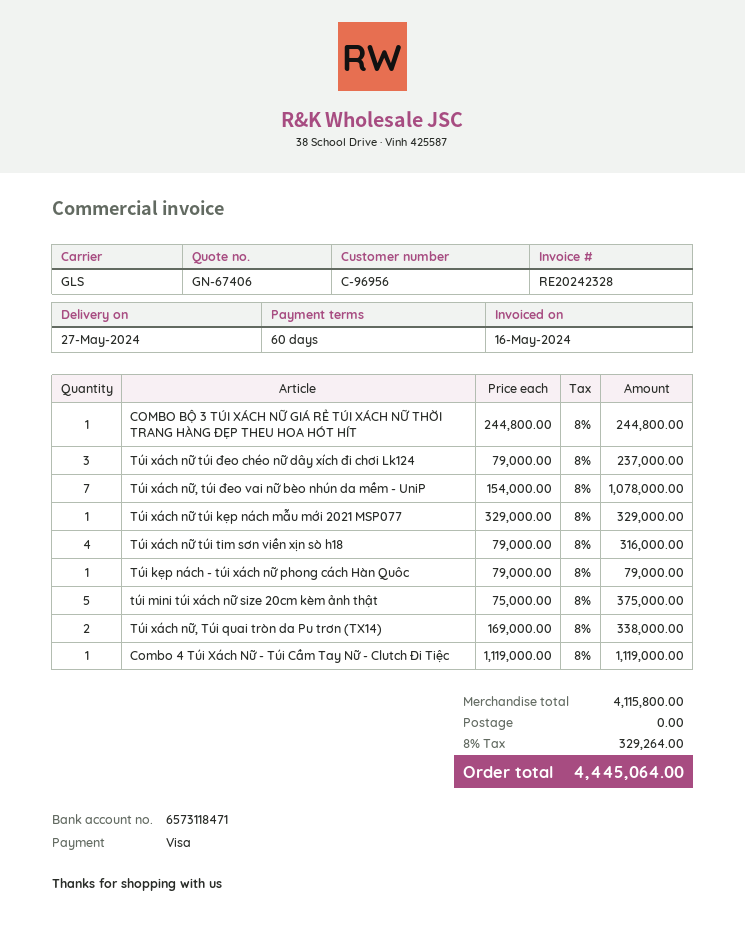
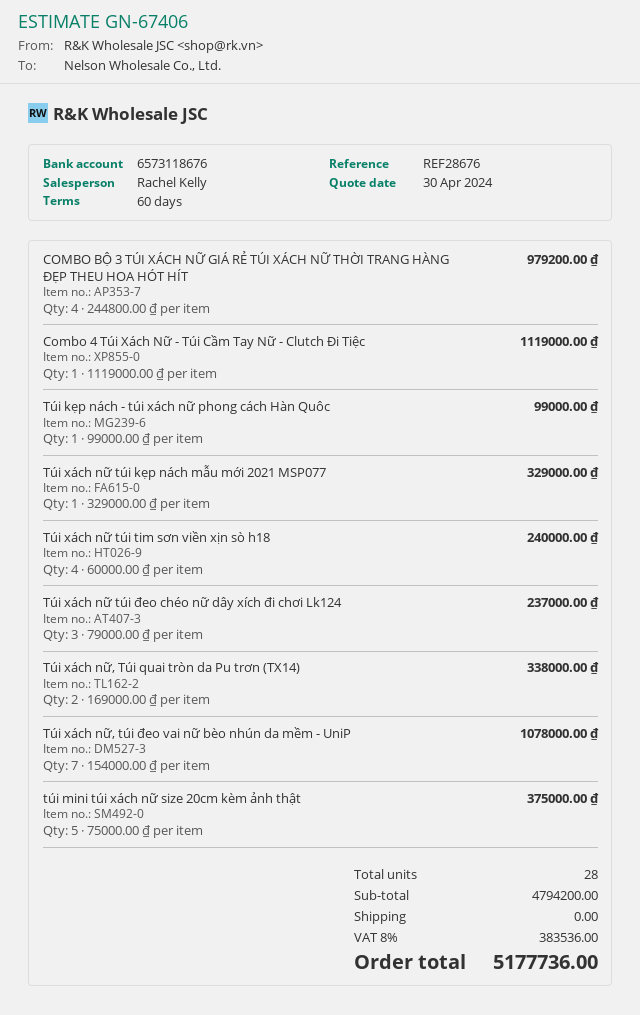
bank account: 6573118471 -> 6573118676
COMBO BỘ 3 TÚI XÁCH NỮ GIÁ RẺ TÚI XÁCH NỮ THỜI TRANG HÀNG ĐẸP THEU HOA HÓT HÍT: 1 x 244800.00 = 244800.00 -> 4 x 244800.00 = 979200.00
Túi xách nữ túi tim sơn viền xịn sò h18: 4 x 79000.00 = 316000.00 -> 4 x 60000.00 = 240000.00
Túi kẹp nách - túi xách nữ phong cách Hàn Quôc: 1 x 79000.00 = 79000.00 -> 1 x 99000.00 = 99000.00
subtotal: 4115800.00 -> 4794200.00
tax: 8% = 329264.00 -> 8% = 383536.00
total: 4445064.00 -> 5177736.00

